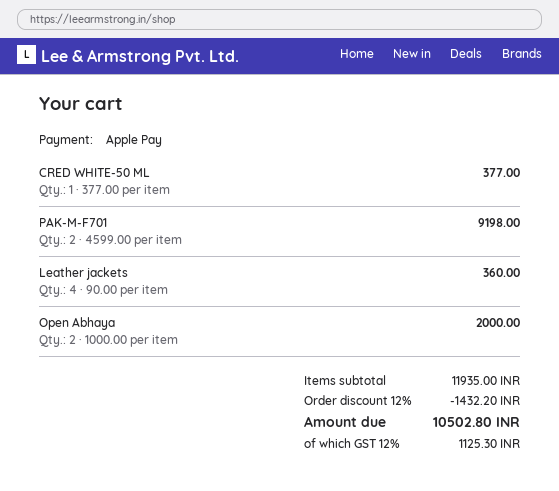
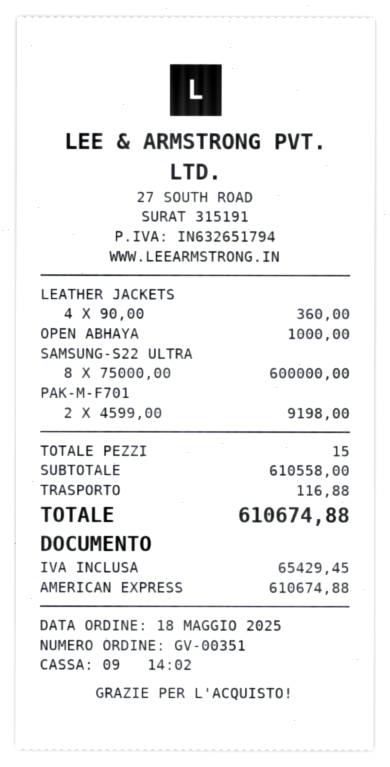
payment method: Apple Pay -> American Express
CRED WHITE-50 ML: 1 x 377.00 = 377.00 -> none
Open Abhaya: 2 x 1000.00 = 2000.00 -> 1 x 1000.00 = 1000.00
SAMSUNG-S22 ULTRA: none -> 8 x 75000.00 = 600000.00
subtotal: 11935.00 -> 610558.00
discount: 12% = 1432.20 -> none
shipping: none -> 116.88
tax: 1125.30 -> 65429.45
total: 10502.80 -> 610674.88

